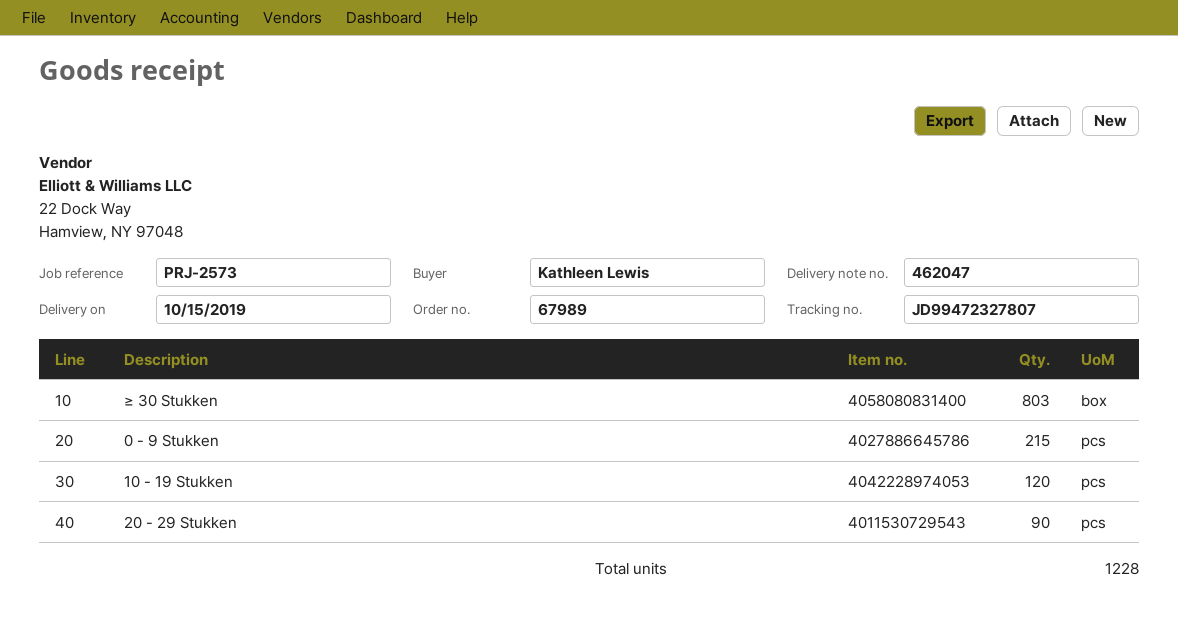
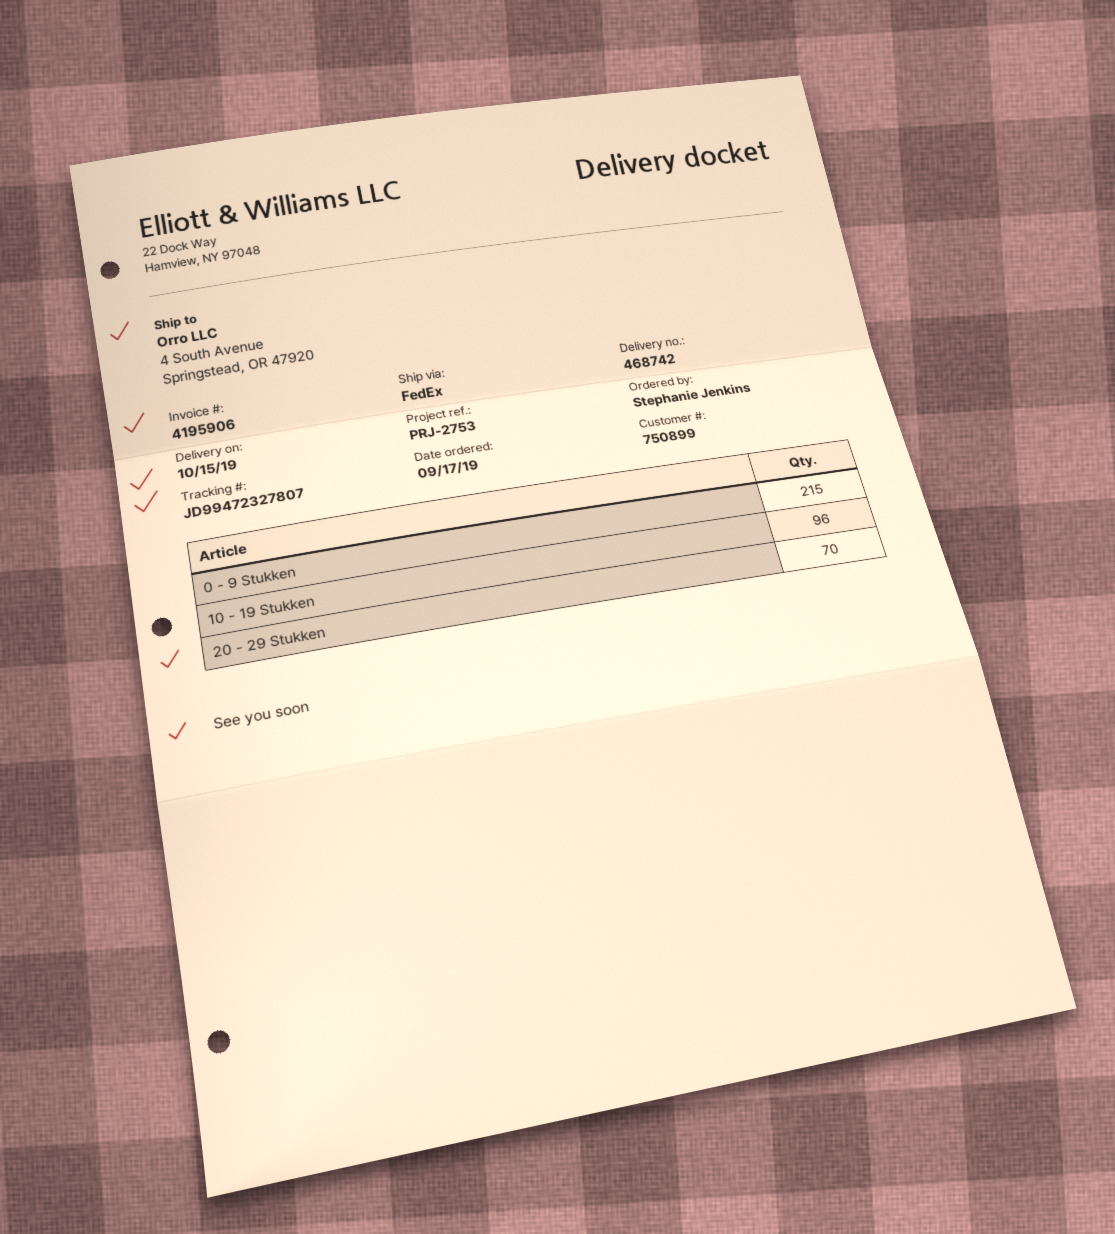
delivery note number: 462047 -> 468742
reference: PRJ-2573 -> PRJ-2753
ordered by: Kathleen Lewis -> Stephanie Jenkins
≥ 30 Stukken: 803 -> none
10 - 19 Stukken: 120 -> 96
20 - 29 Stukken: 90 -> 70

